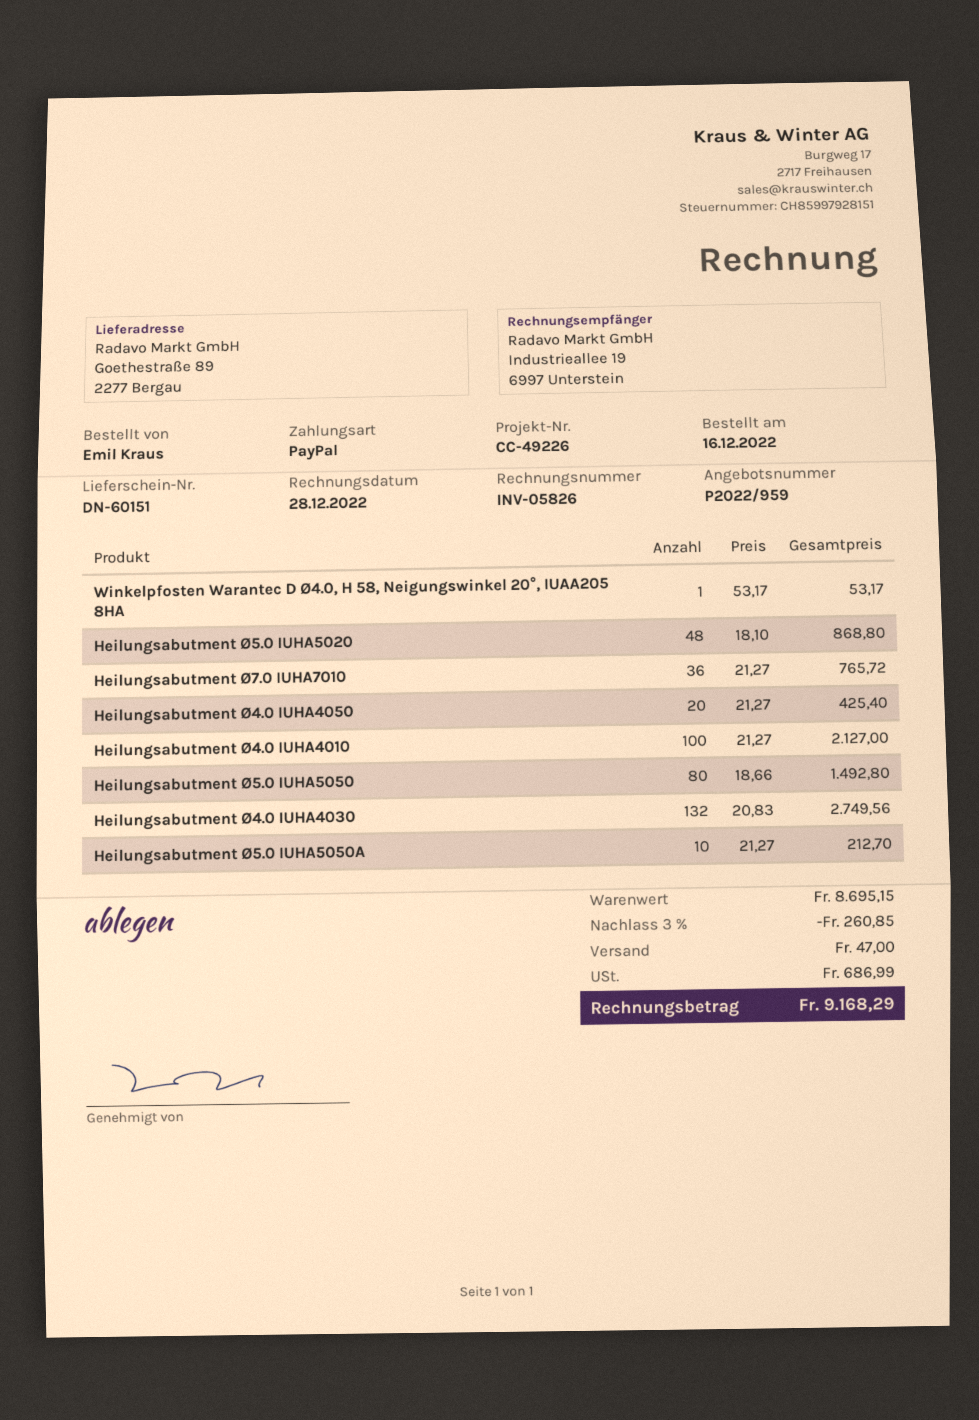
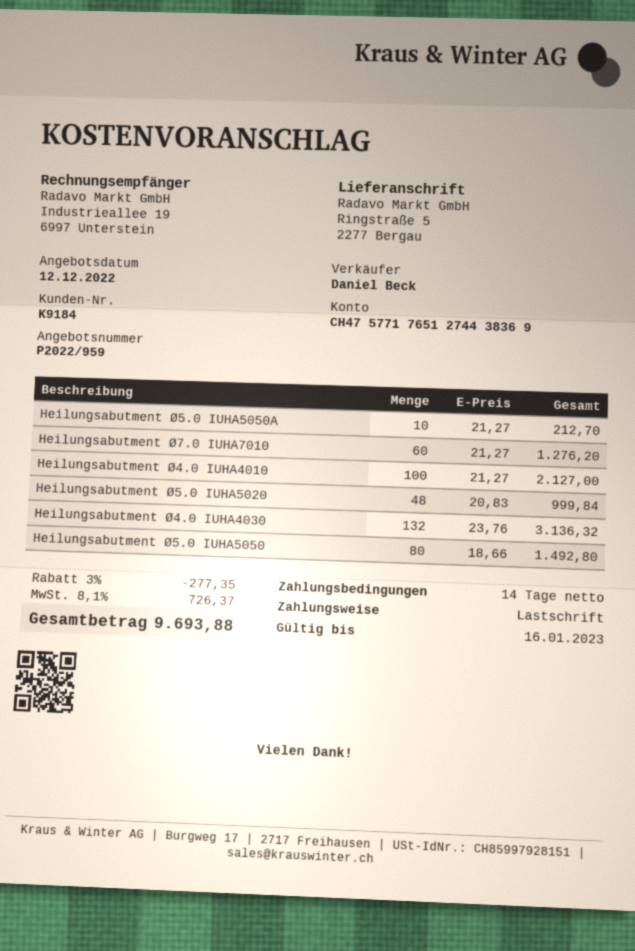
payment method: PayPal -> direct debit
ship to: Goethestraße 89, 2277 Bergau -> Ringstraße 5, 2277 Bergau
Winkelpfosten Warantec D Ø4.0, H 58, Neigungswinkel 20°, IUAA205 8HA: 1 x 53.17 = 53.17 -> none
Heilungsabutment Ø5.0 IUHA5020: 48 x 18.10 = 868.80 -> 48 x 20.83 = 999.84
Heilungsabutment Ø7.0 IUHA7010: 36 x 21.27 = 765.72 -> 60 x 21.27 = 1276.20
Heilungsabutment Ø4.0 IUHA4050: 20 x 21.27 = 425.40 -> none
Heilungsabutment Ø4.0 IUHA4030: 132 x 20.83 = 2749.56 -> 132 x 23.76 = 3136.32
discount: 3% = 260.85 -> 3% = 277.35
shipping: 47.00 -> none
tax: 686.99 -> 726.37
total: 9168.29 -> 9693.88

